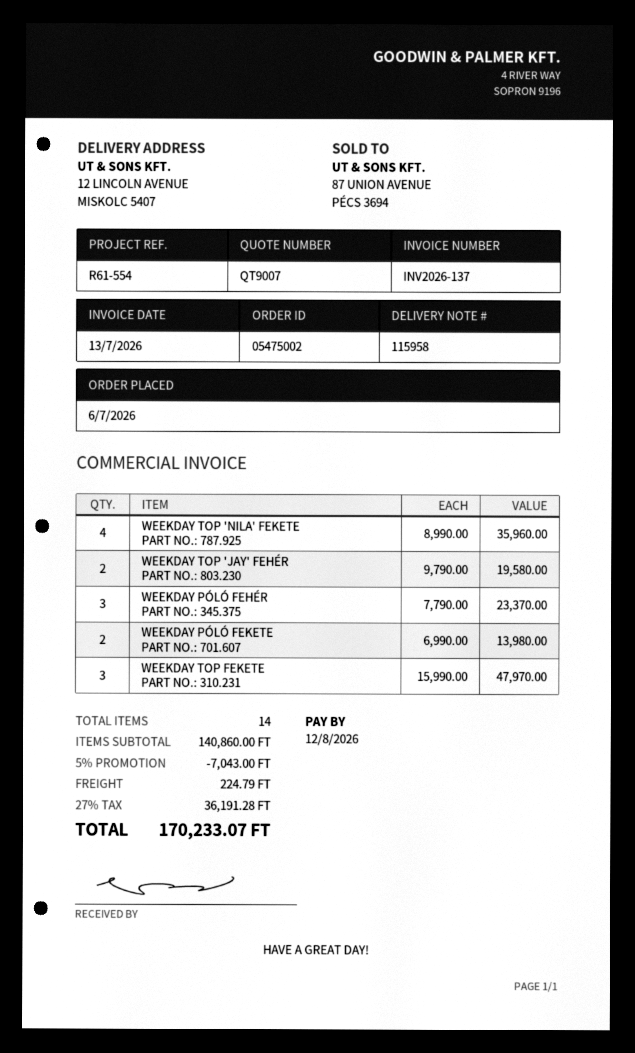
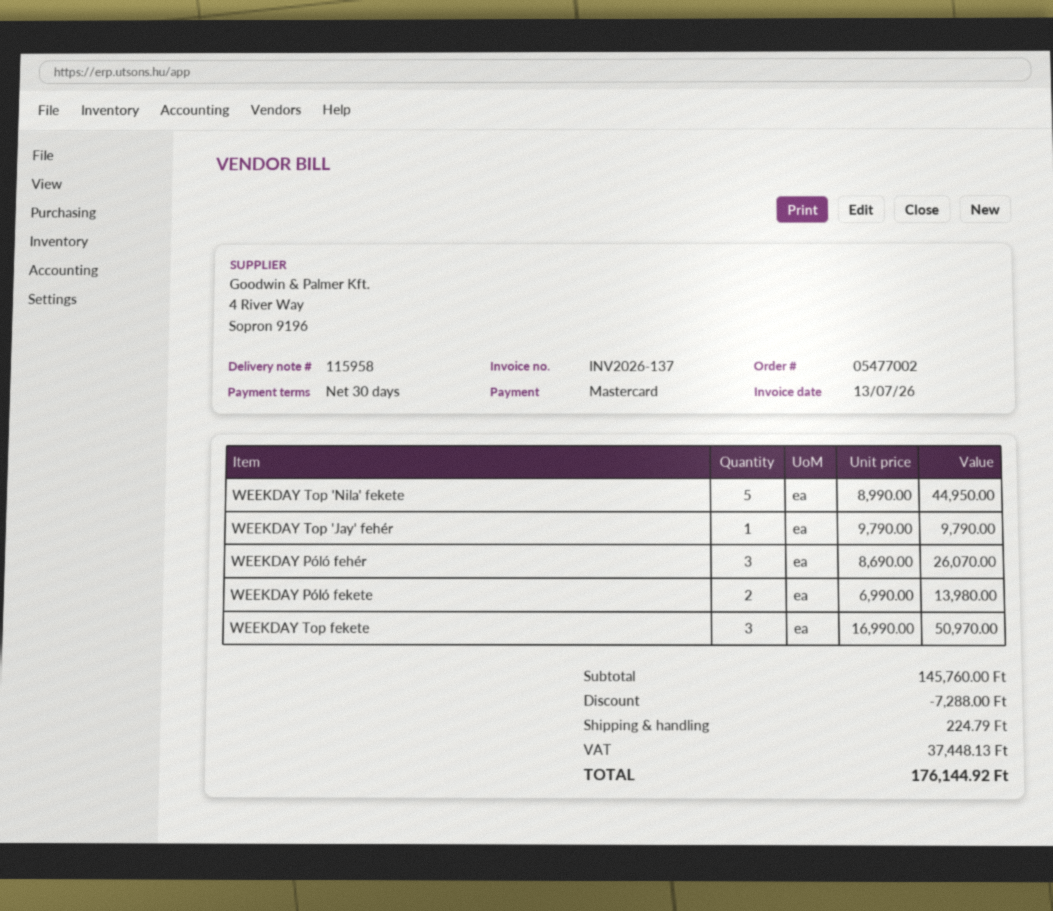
order number: 05475002 -> 05477002
WEEKDAY TOP 'NILA' FEKETE: 4 x 8990.00 = 35960.00 -> 5 x 8990.00 = 44950.00
WEEKDAY TOP 'JAY' FEHÉR: 2 x 9790.00 = 19580.00 -> 1 x 9790.00 = 9790.00
WEEKDAY PÓLÓ FEHÉR: 3 x 7790.00 = 23370.00 -> 3 x 8690.00 = 26070.00
WEEKDAY TOP FEKETE: 3 x 15990.00 = 47970.00 -> 3 x 16990.00 = 50970.00
subtotal: 140860.00 -> 145760.00
discount: 7043.00 -> 7288.00
tax: 36191.28 -> 37448.13
total: 170233.07 -> 176144.92

